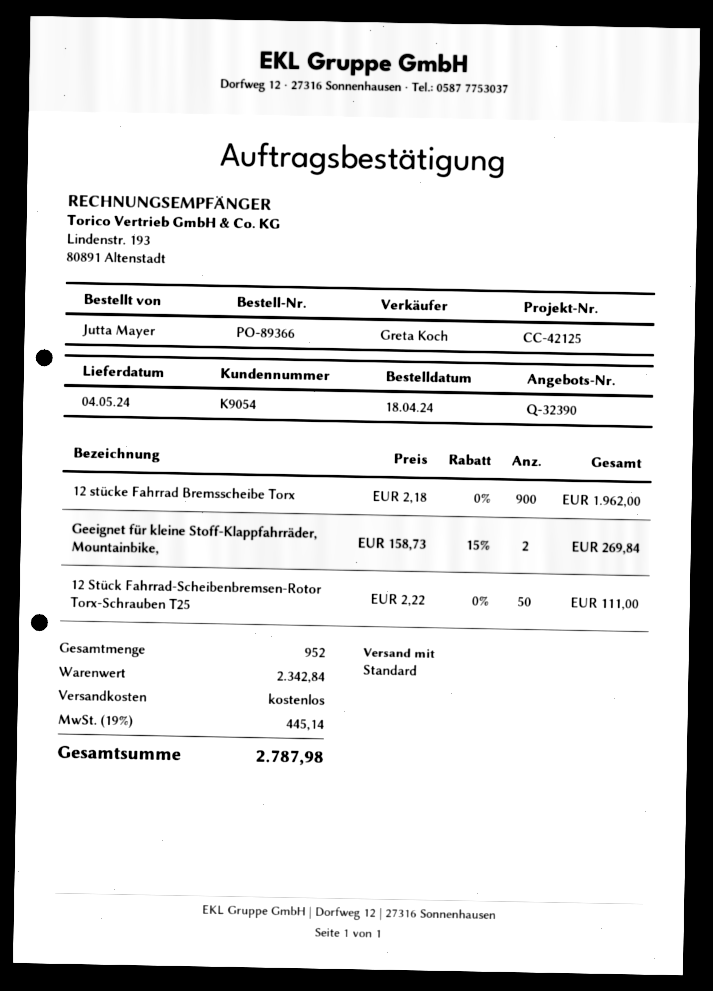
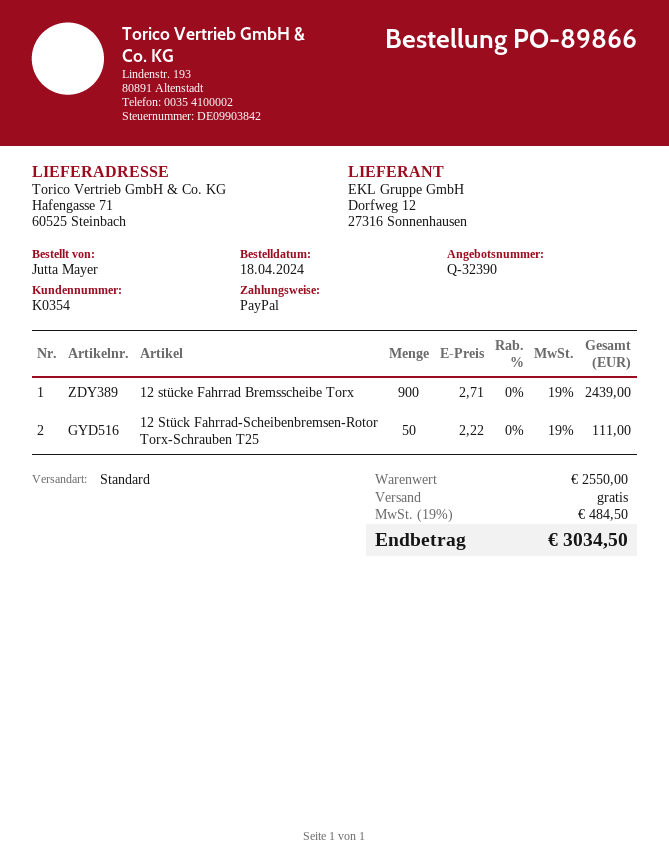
order number: PO-89366 -> PO-89866
customer number: K9054 -> K0354
12 stücke Fahrrad Bremsscheibe Torx: 900 x 2.18 = 1962.00 -> 900 x 2.71 = 2439.00
Geeignet für kleine Stoff-Klappfahrräder, Mountainbike,: 2 x 158.73 - 15% = 269.84 -> none
subtotal: 2342.84 -> 2550.00
tax: 19% = 445.14 -> 19% = 484.50
total: 2787.98 -> 3034.50

